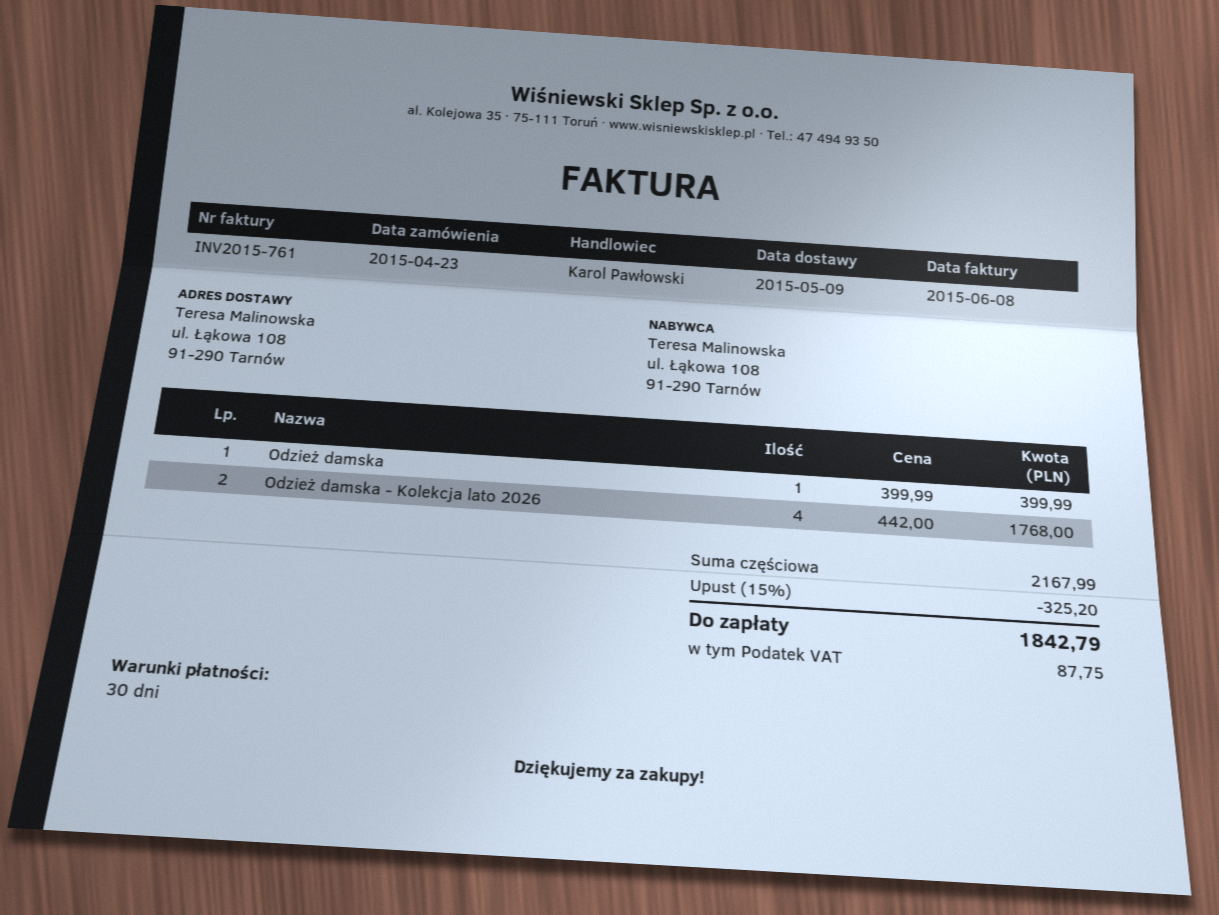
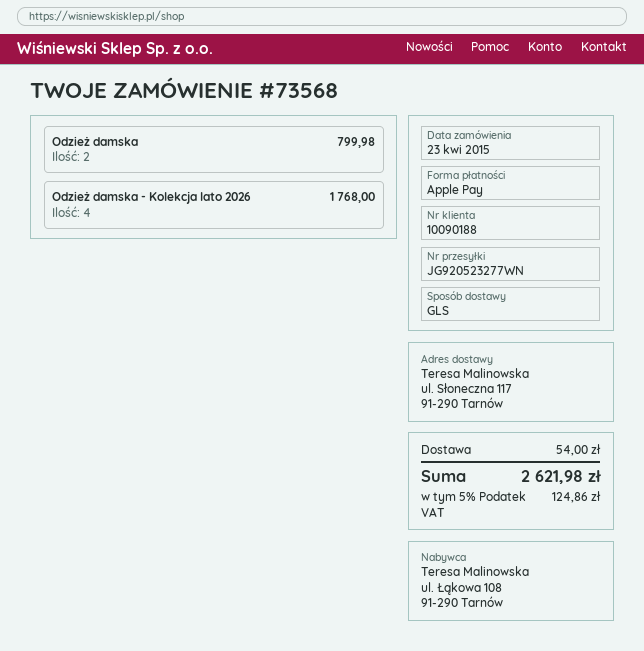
ship to: ul. Łąkowa 108, 91-290 Tarnów -> ul. Słoneczna 117, 91-290 Tarnów
Odzież damska: 1 for 399.99 -> 2 for 799.98
discount: 15% = 325.20 -> none
shipping: none -> 54.00
tax: 87.75 -> 124.86
total: 1842.79 -> 2621.98

